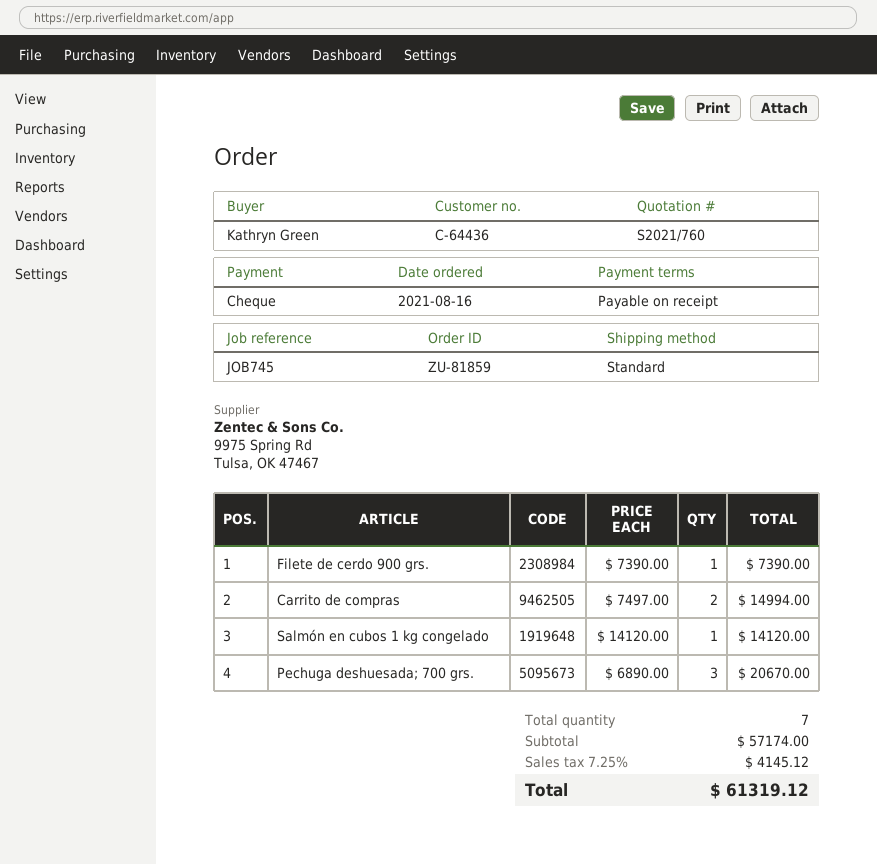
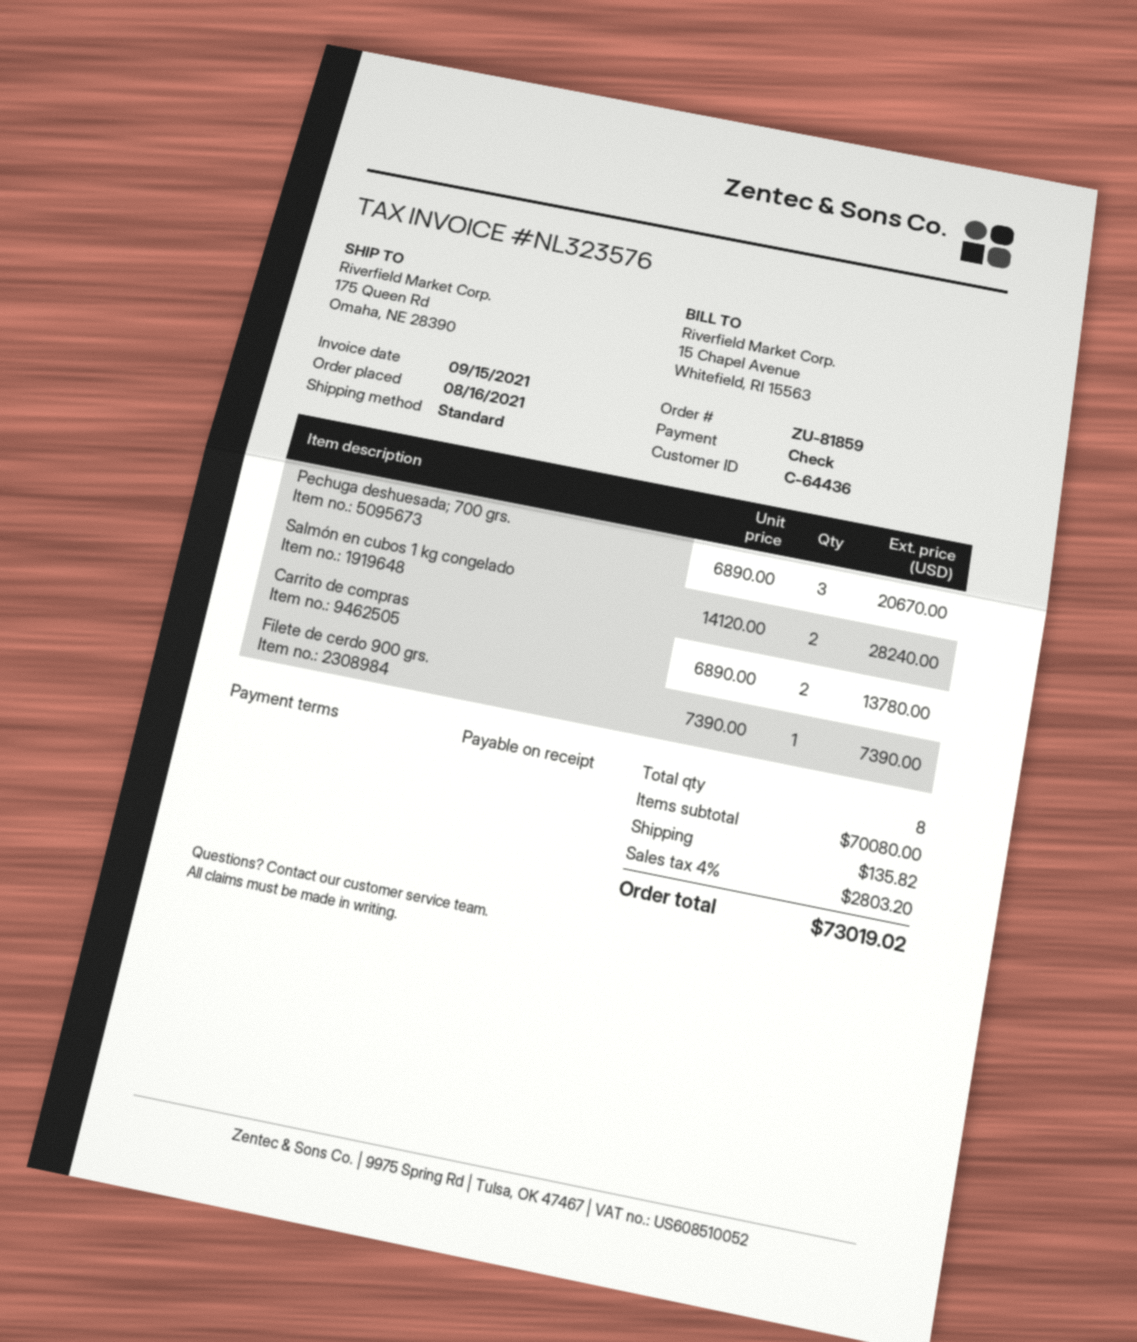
Carrito de compras: 2 x 7497.00 = 14994.00 -> 2 x 6890.00 = 13780.00
Salmón en cubos 1 kg congelado: 1 x 14120.00 = 14120.00 -> 2 x 14120.00 = 28240.00
total quantity: 7 -> 8
subtotal: 57174.00 -> 70080.00
shipping: none -> 135.82
tax: 7.25% = 4145.12 -> 4% = 2803.20
total: 61319.12 -> 73019.02

